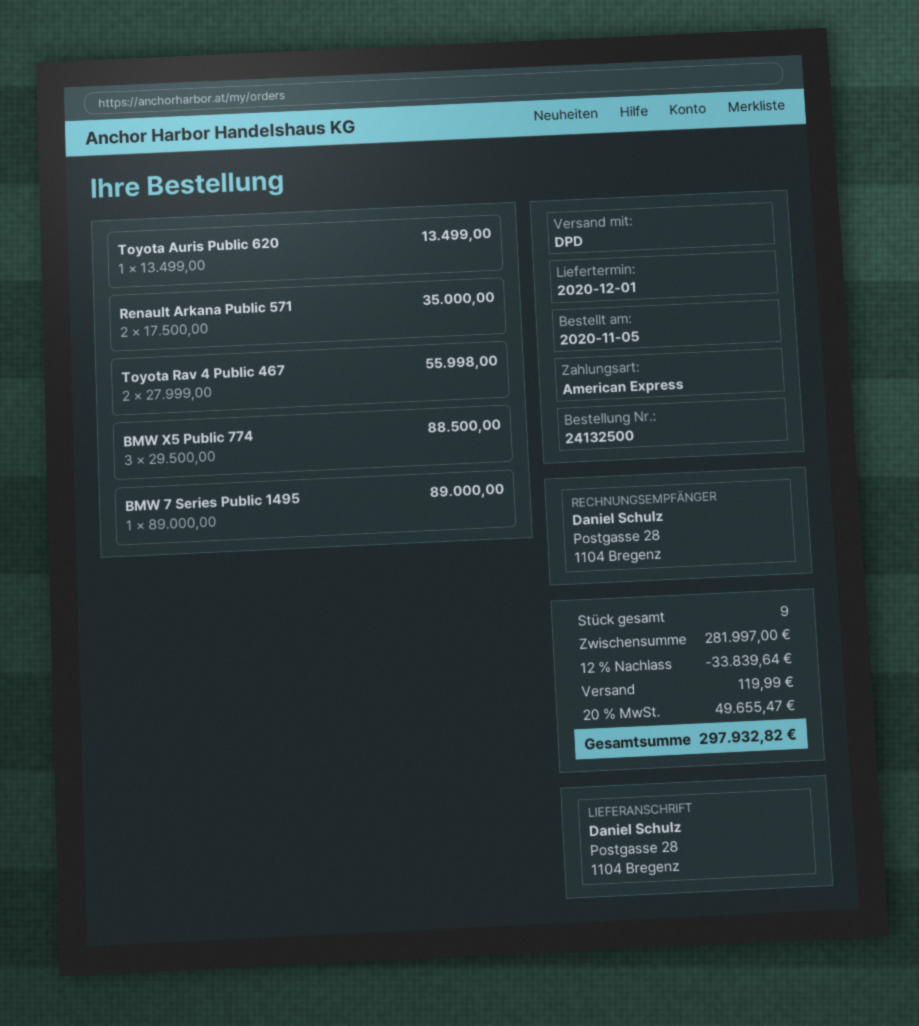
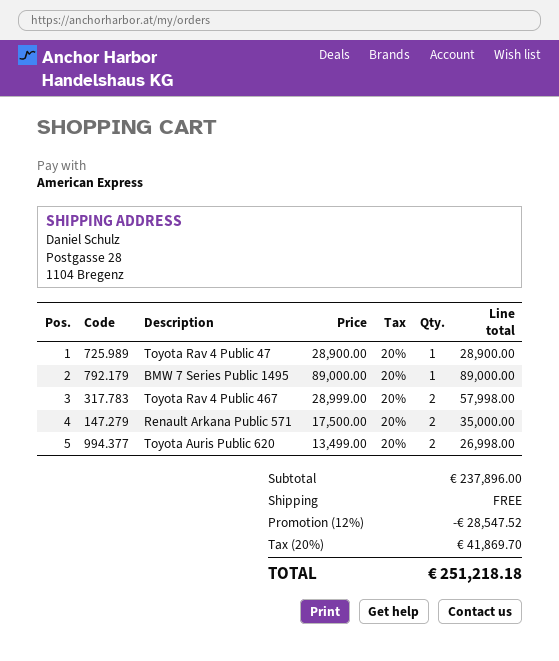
Toyota Auris Public 620: 1 x 13499.00 = 13499.00 -> 2 x 13499.00 = 26998.00
Toyota Rav 4 Public 467: 2 x 27999.00 = 55998.00 -> 2 x 28999.00 = 57998.00
BMW X5 Public 774: 3 x 29500.00 = 88500.00 -> none
Toyota Rav 4 Public 47: none -> 1 x 28900.00 = 28900.00
subtotal: 281997.00 -> 237896.00
discount: 12% = 33839.64 -> 12% = 28547.52
shipping: 119.99 -> 0.00
tax: 20% = 49655.47 -> 20% = 41869.70
total: 297932.82 -> 251218.18

